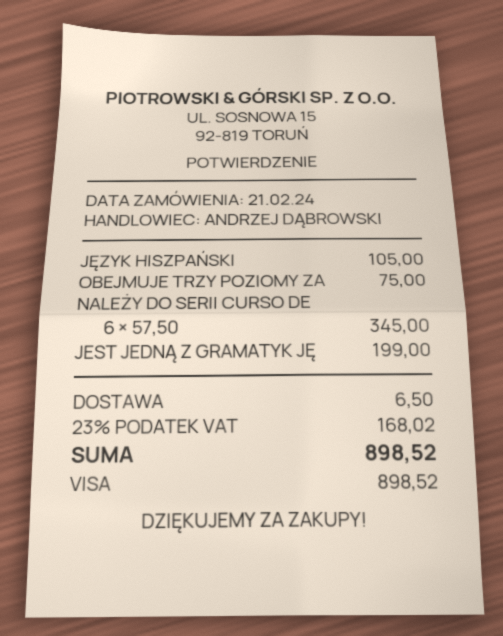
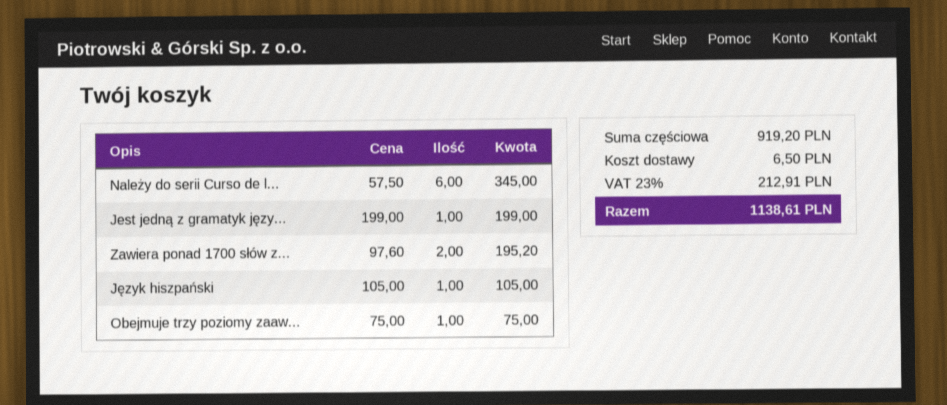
Zawiera ponad 1700 słów z...: none -> 2 x 97.60 = 195.20
tax: 23% = 168.02 -> 23% = 212.91
total: 898.52 -> 1138.61

